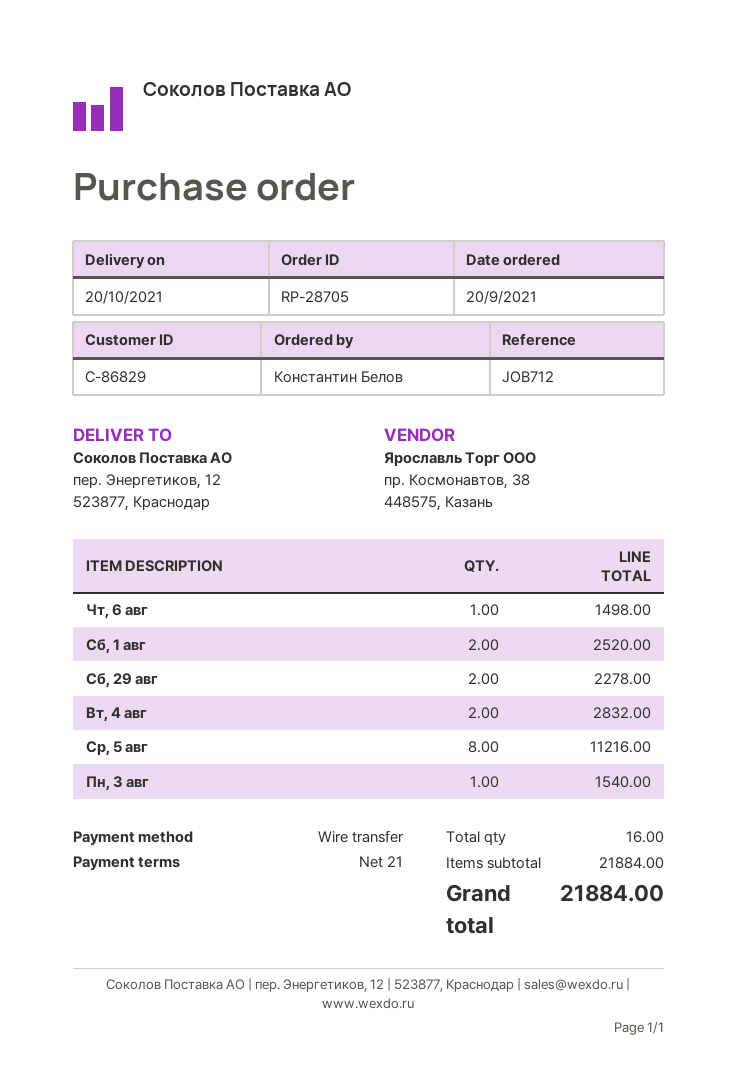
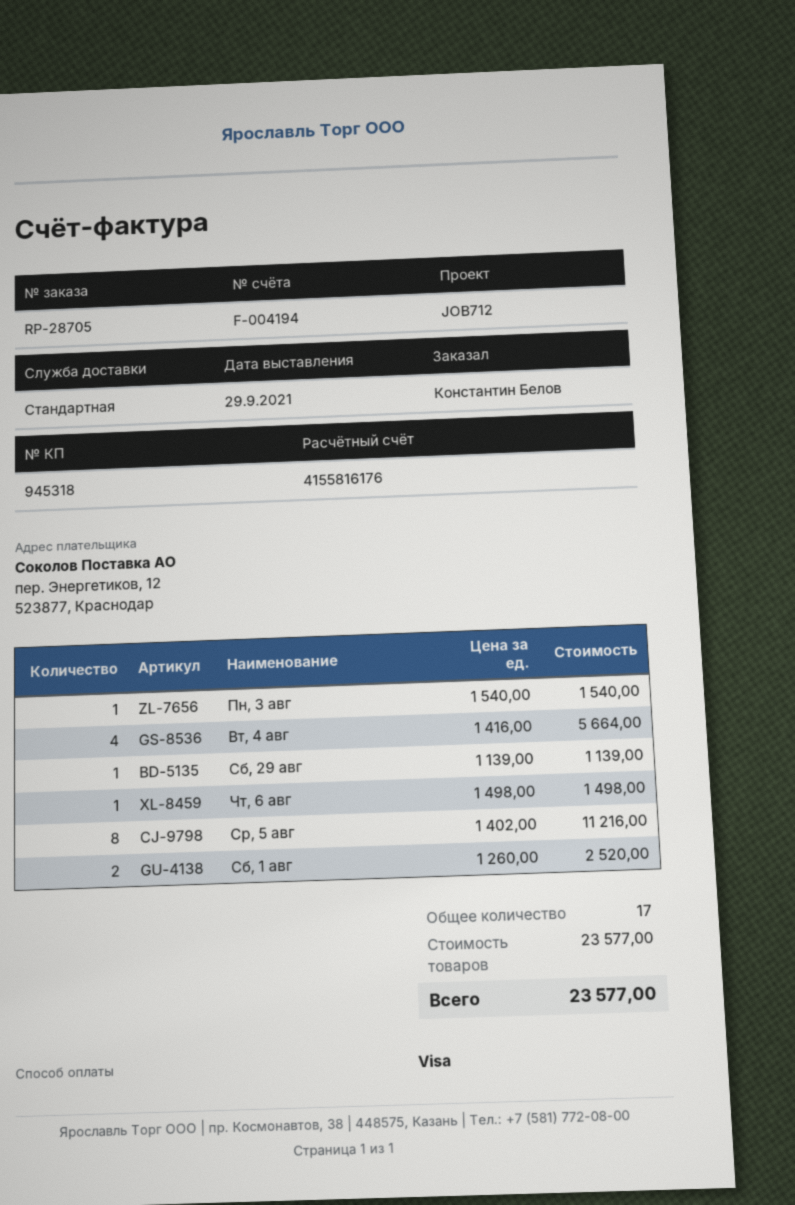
payment method: bank transfer -> Visa
Сб, 29 авг: 2 for 2278.00 -> 1 for 1139.00
Вт, 4 авг: 2 for 2832.00 -> 4 for 5664.00
total quantity: 16 -> 17
subtotal: 21884.00 -> 23577.00
total: 21884.00 -> 23577.00

